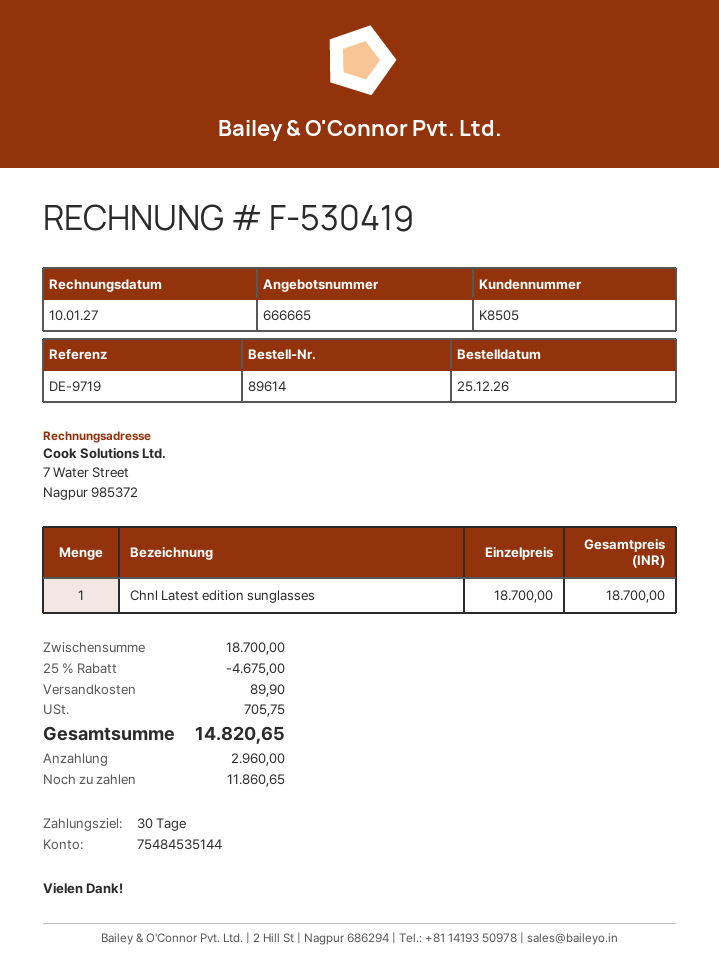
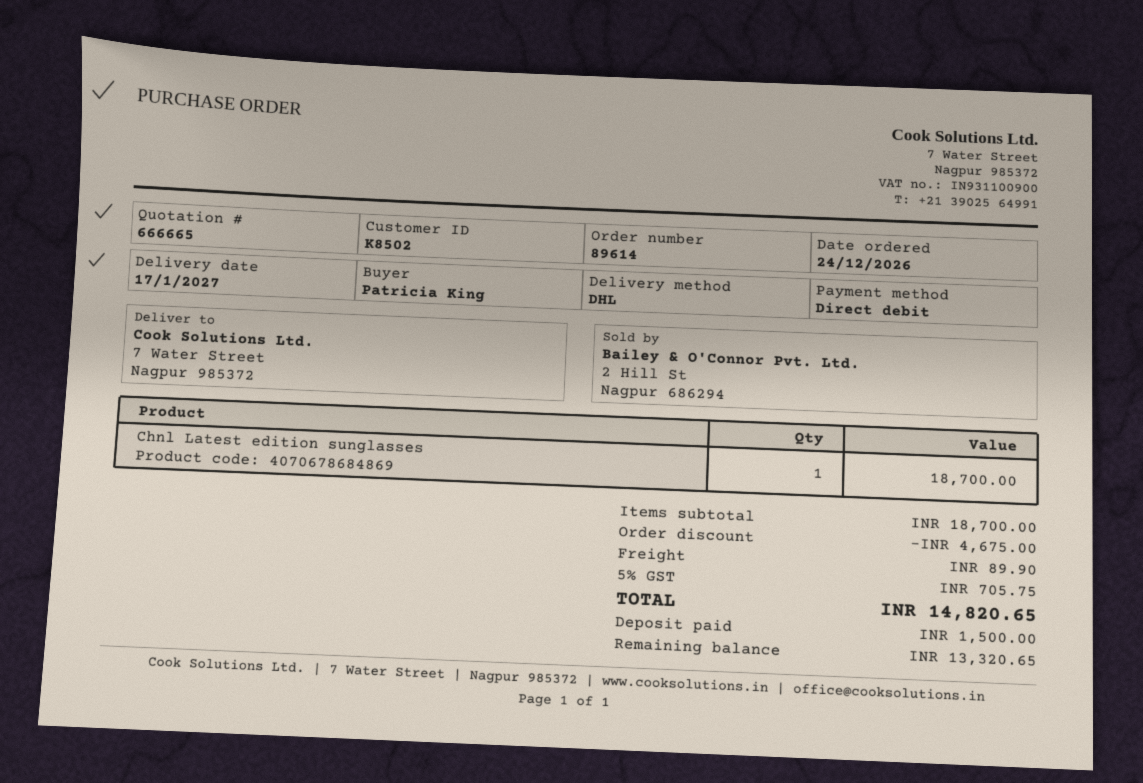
order date: 2026-12-25 -> 2026-12-24
customer number: K8505 -> K8502
deposit: 2960.00 -> 1500.00
balance: 11860.65 -> 13320.65

